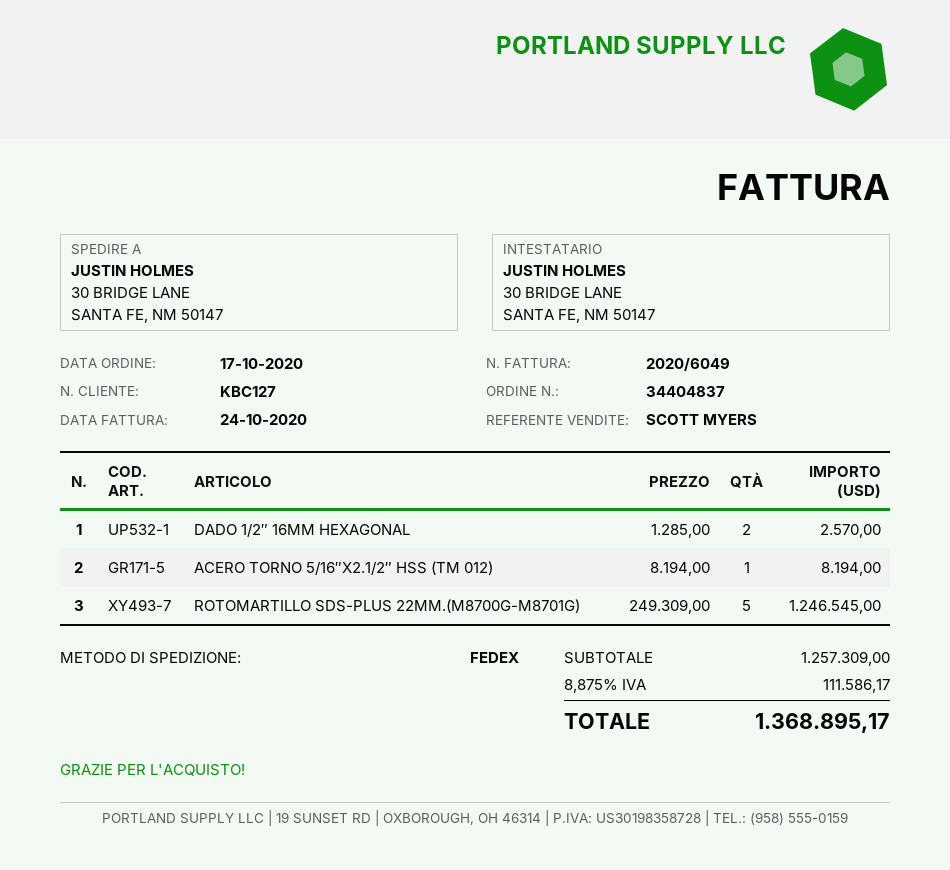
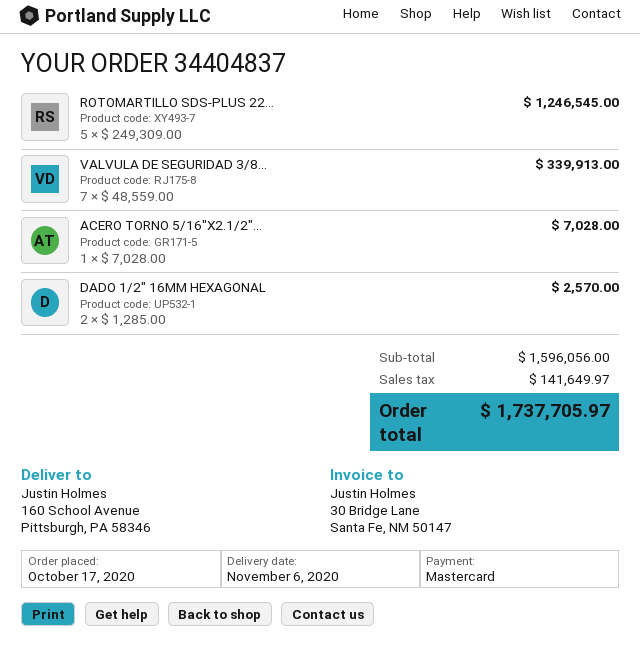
ship to: 30 BRIDGE LANE, SANTA FE, NM 50147 -> 160 School Avenue, Pittsburgh, PA 58346
ACERO TORNO 5/16″X2.1/2″ HSS (TM 012): 1 x 8194.00 = 8194.00 -> 1 x 7028.00 = 7028.00
VALVULA DE SEGURIDAD 3/8...: none -> 7 x 48559.00 = 339913.00
subtotal: 1257309.00 -> 1596056.00
tax: 111586.17 -> 141649.97
total: 1368895.17 -> 1737705.97

